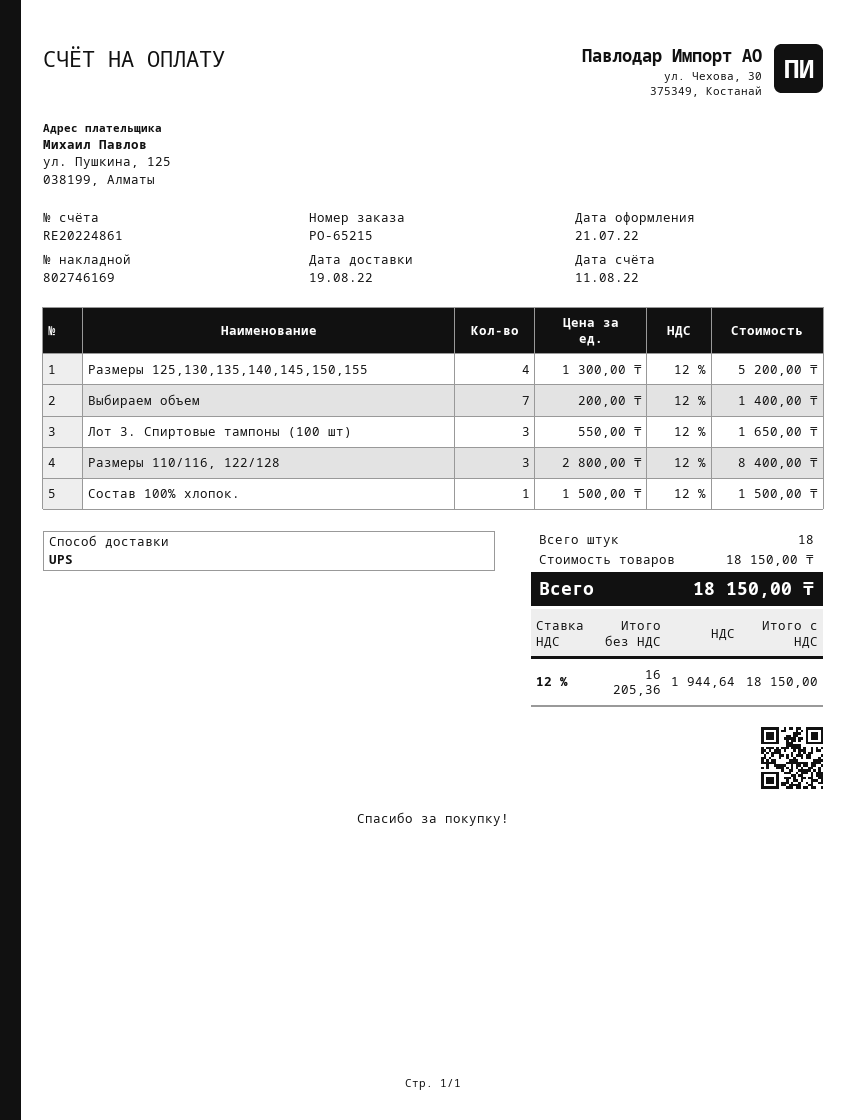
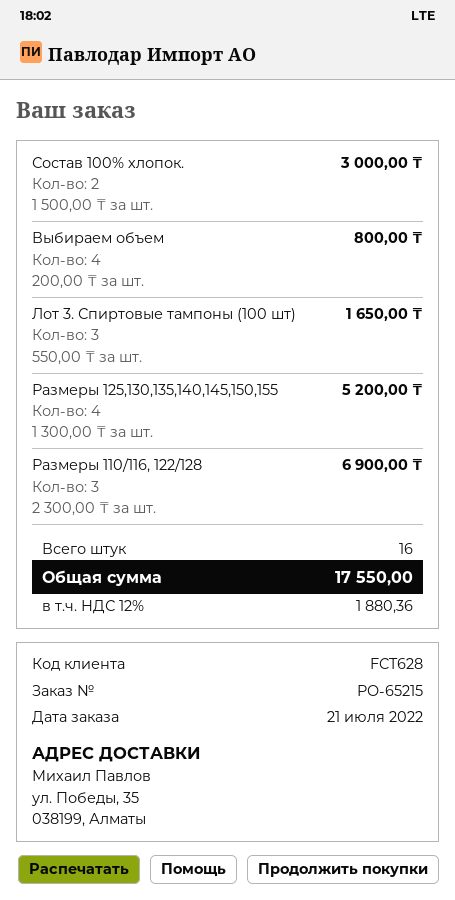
Выбираем объем: 7 x 200.00 = 1400.00 -> 4 x 200.00 = 800.00
Размеры 110/116, 122/128: 3 x 2800.00 = 8400.00 -> 3 x 2300.00 = 6900.00
Состав 100% хлопок.: 1 x 1500.00 = 1500.00 -> 2 x 1500.00 = 3000.00
total quantity: 18 -> 16
tax: 12% = 1944.64 -> 12% = 1880.36
total: 18150.00 -> 17550.00

